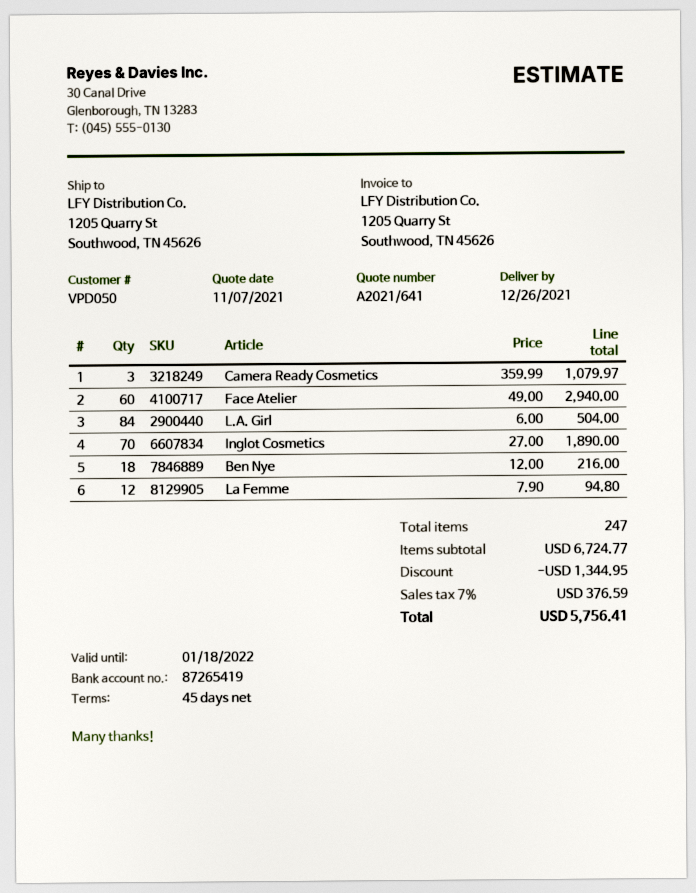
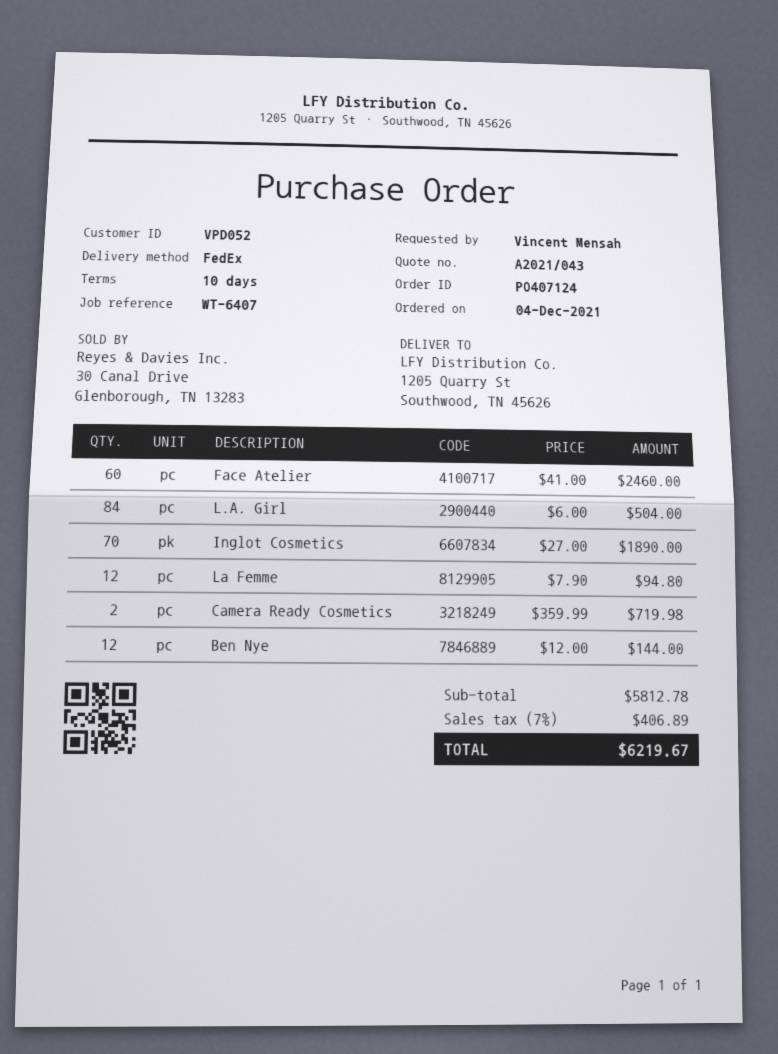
quote number: A2021/641 -> A2021/043
payment terms: 45 days -> 10 days
customer number: VPD050 -> VPD052
Camera Ready Cosmetics: 3 x 359.99 = 1079.97 -> 2 x 359.99 = 719.98
Face Atelier: 60 x 49.00 = 2940.00 -> 60 x 41.00 = 2460.00
Ben Nye: 18 x 12.00 = 216.00 -> 12 x 12.00 = 144.00
subtotal: 6724.77 -> 5812.78
discount: 1344.95 -> none
tax: 7% = 376.59 -> 7% = 406.89
total: 5756.41 -> 6219.67

